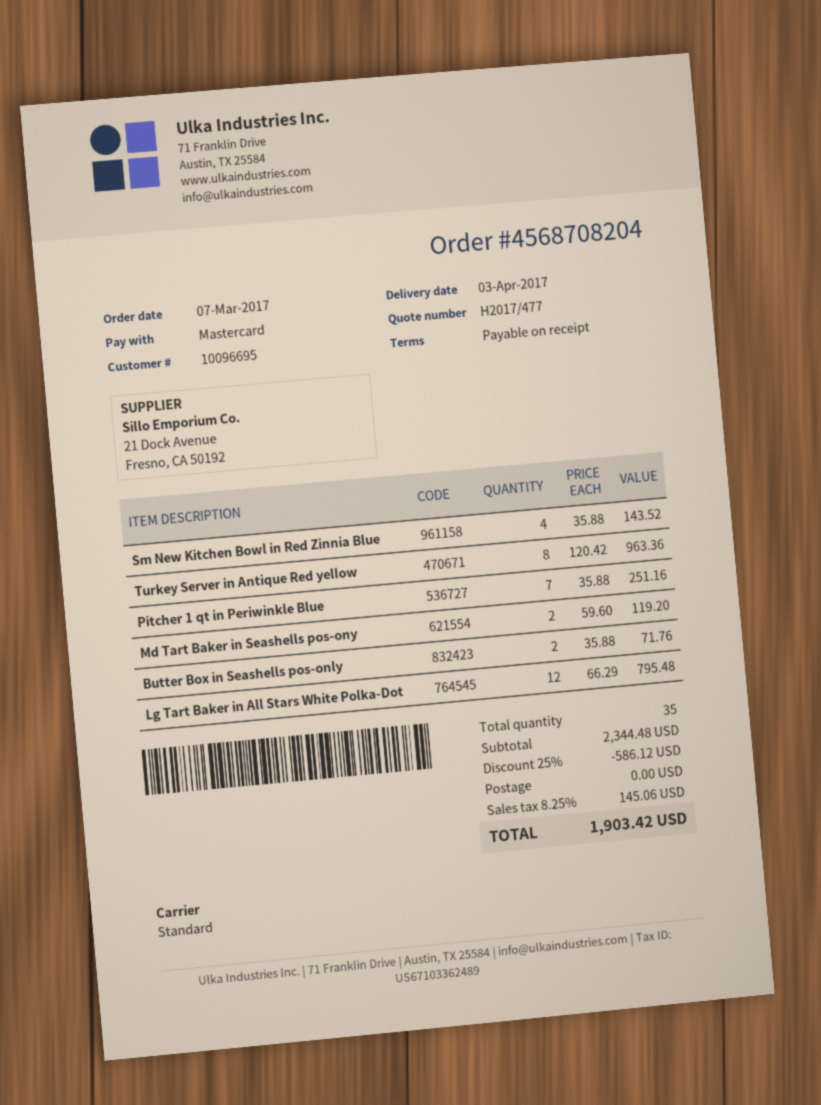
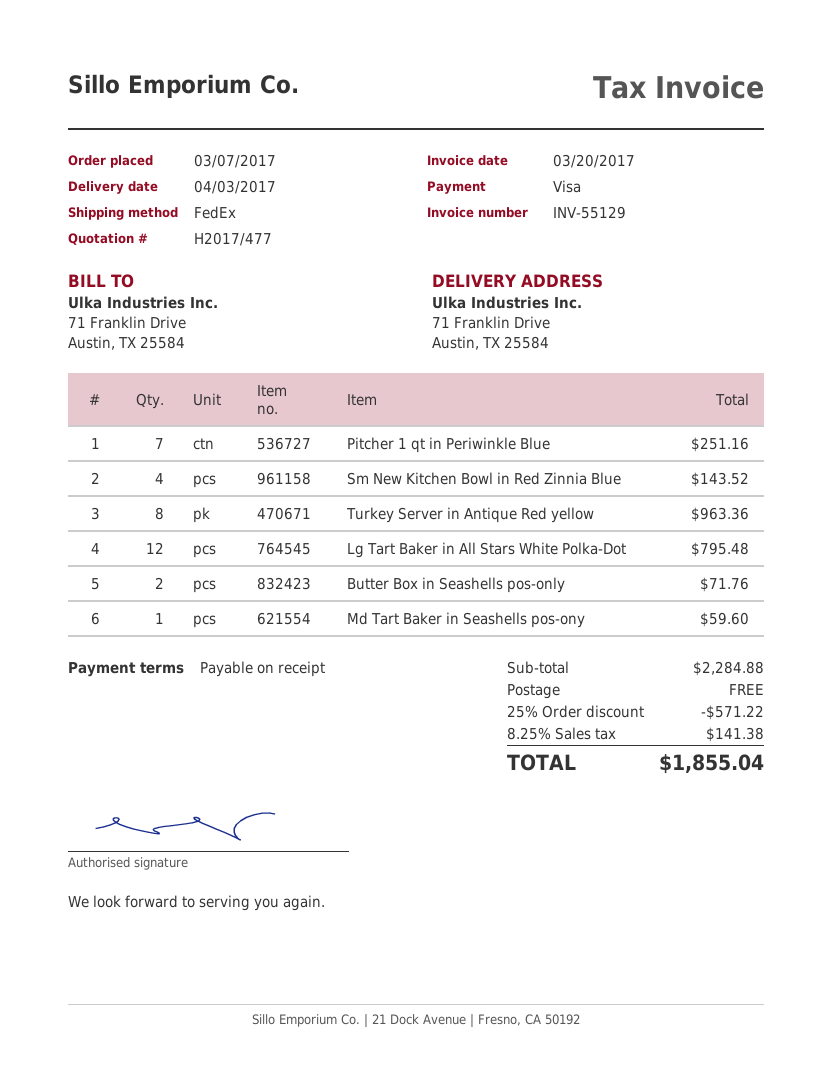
payment method: Mastercard -> Visa
shipping method: standard -> FedEx
Md Tart Baker in Seashells pos-ony: 2 for 119.20 -> 1 for 59.60
subtotal: 2344.48 -> 2284.88
discount: 25% = 586.12 -> 25% = 571.22
tax: 8.25% = 145.06 -> 8.25% = 141.38
total: 1903.42 -> 1855.04

